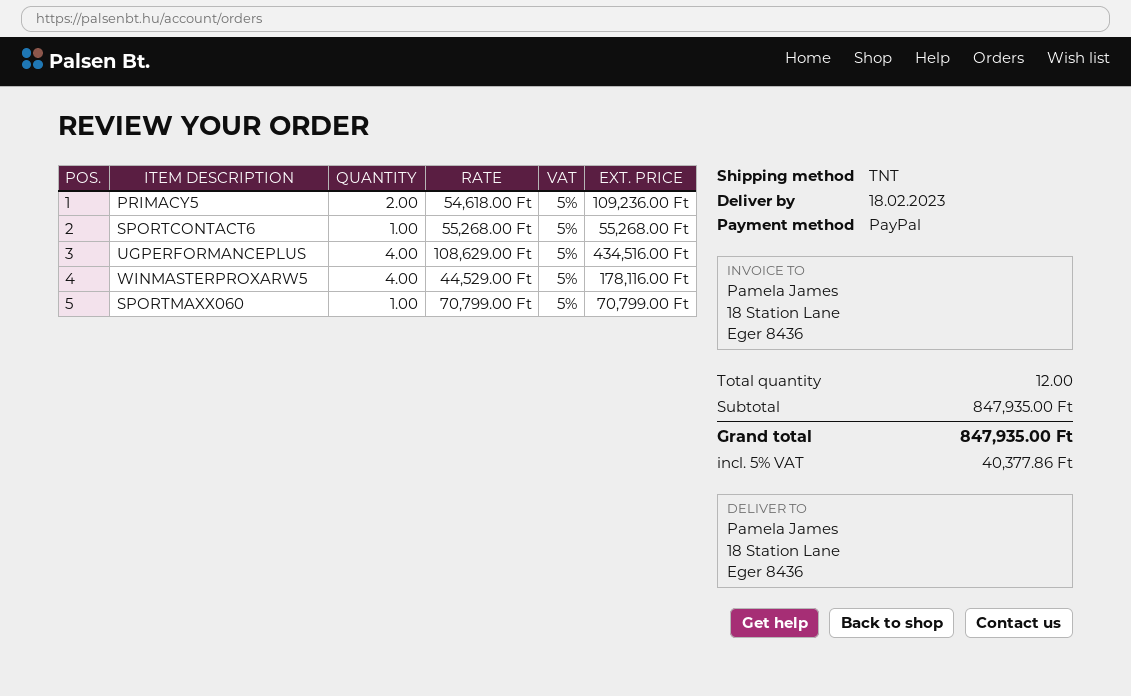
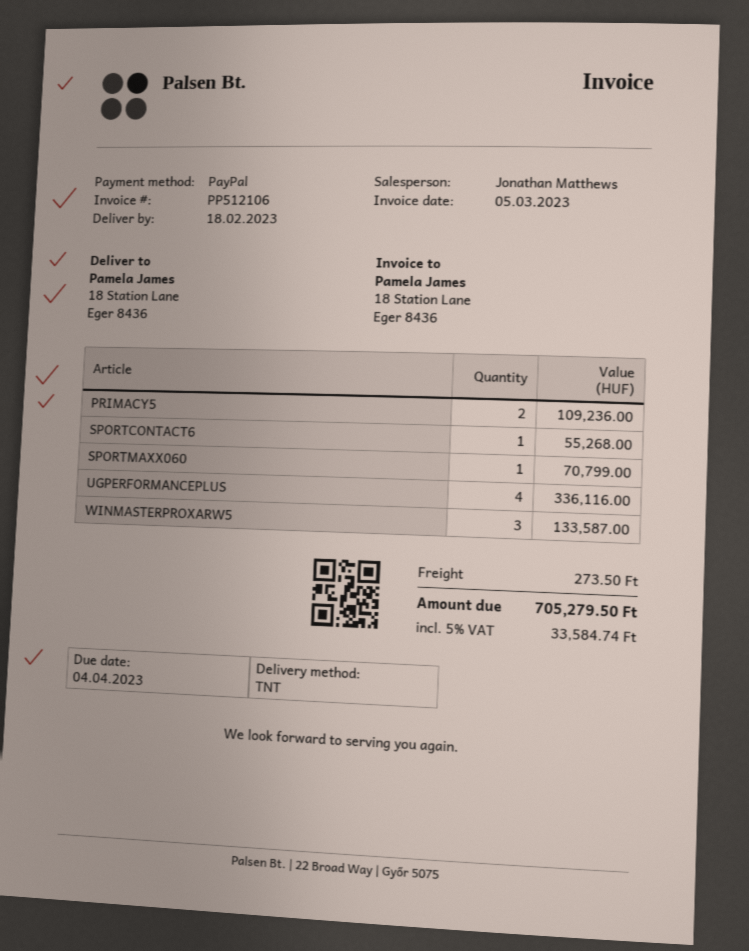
UGPERFORMANCEPLUS: 4 for 434516.00 -> 4 for 336116.00
WINMASTERPROXARW5: 4 for 178116.00 -> 3 for 133587.00
shipping: none -> 273.50
tax: 5% = 40377.86 -> 5% = 33584.74
total: 847935.00 -> 705279.50

